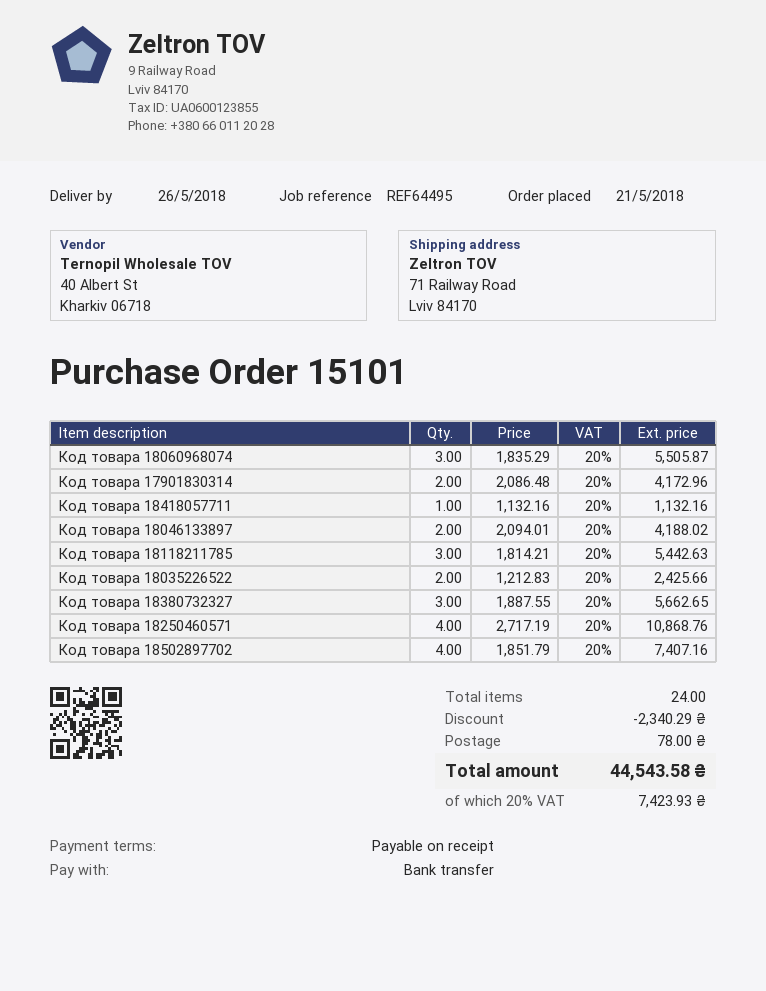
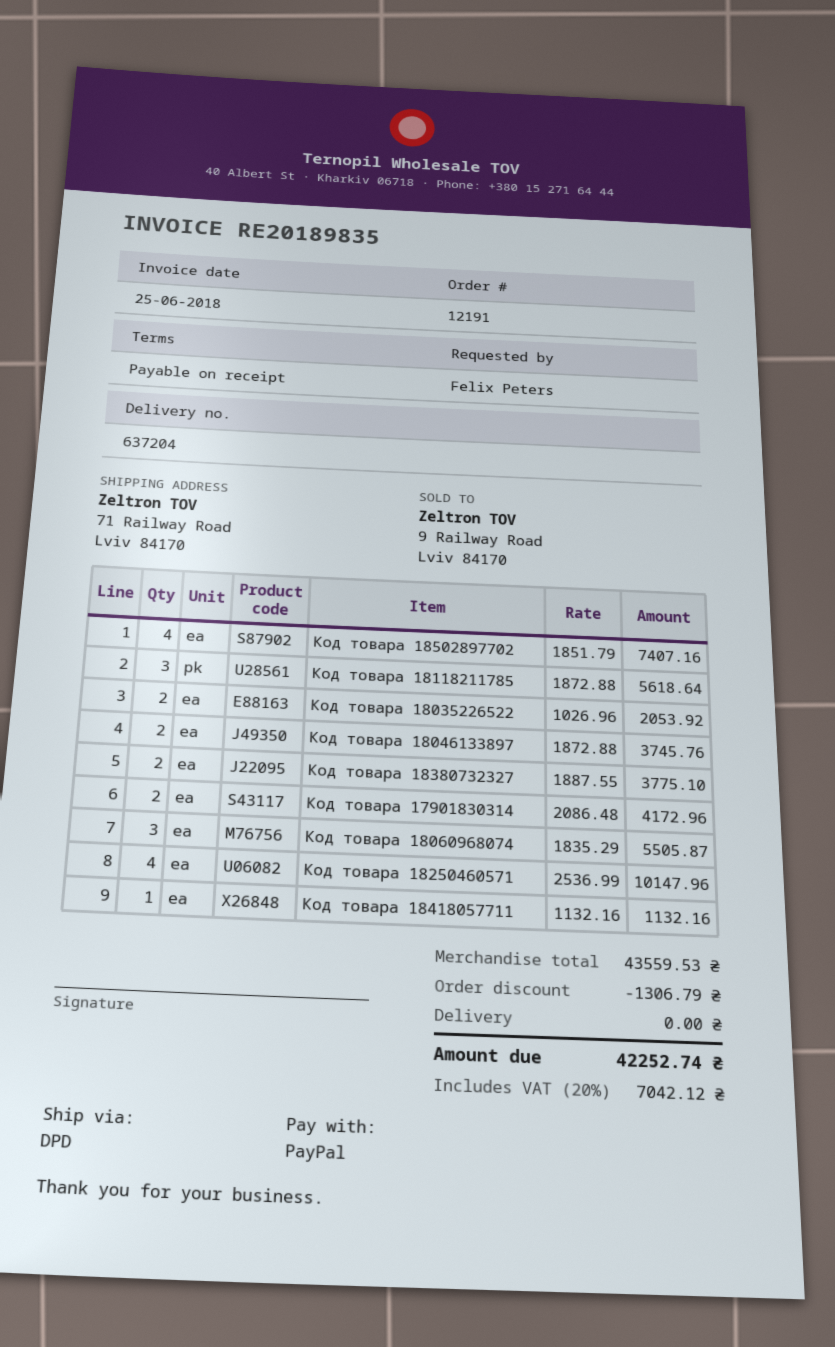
order number: 15101 -> 12191
payment method: bank transfer -> PayPal
Код товара 18046133897: 2 x 2094.01 = 4188.02 -> 2 x 1872.88 = 3745.76
Код товара 18118211785: 3 x 1814.21 = 5442.63 -> 3 x 1872.88 = 5618.64
Код товара 18035226522: 2 x 1212.83 = 2425.66 -> 2 x 1026.96 = 2053.92
Код товара 18380732327: 3 x 1887.55 = 5662.65 -> 2 x 1887.55 = 3775.10
Код товара 18250460571: 4 x 2717.19 = 10868.76 -> 4 x 2536.99 = 10147.96
discount: 2340.29 -> 1306.79
shipping: 78.00 -> 0.00
tax: 20% = 7423.93 -> 20% = 7042.12
total: 44543.58 -> 42252.74

